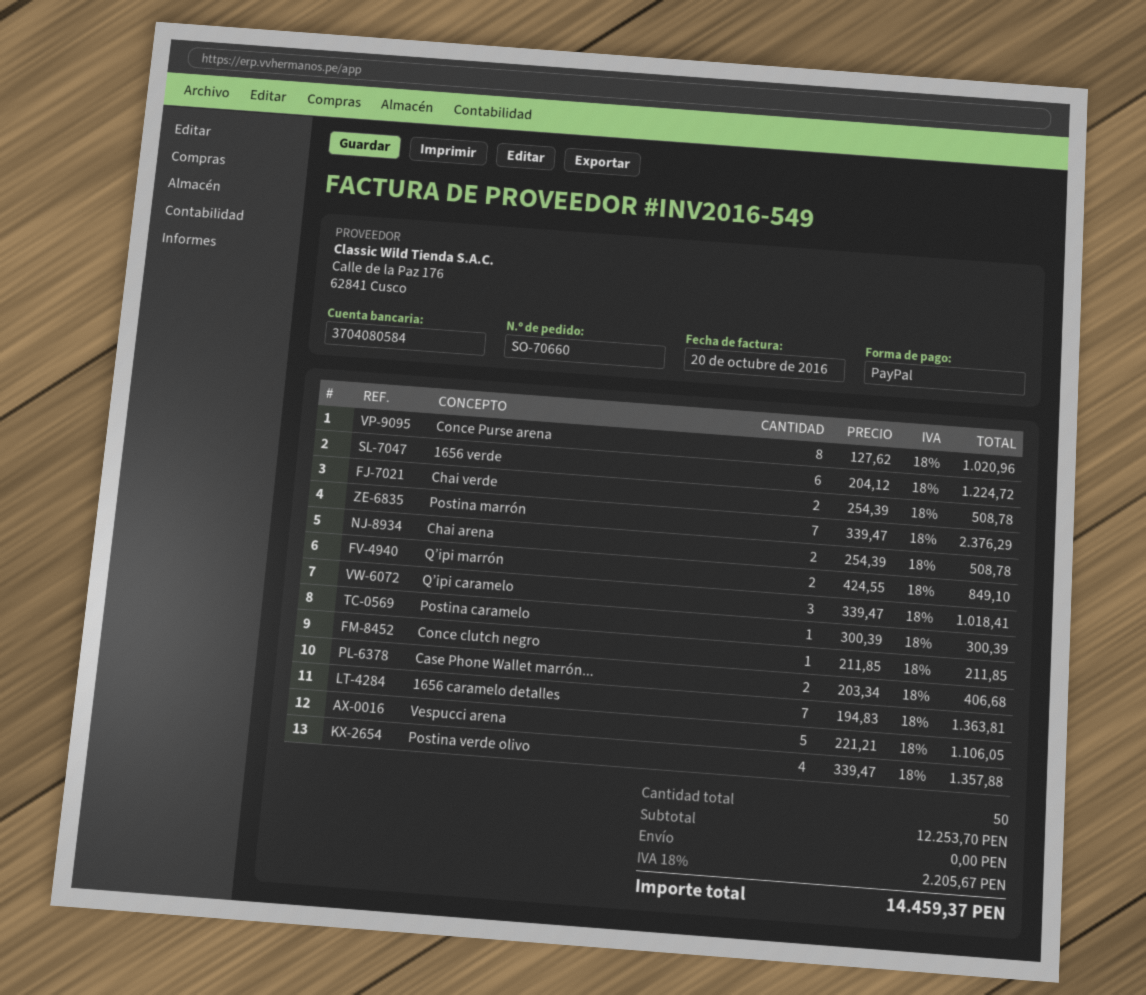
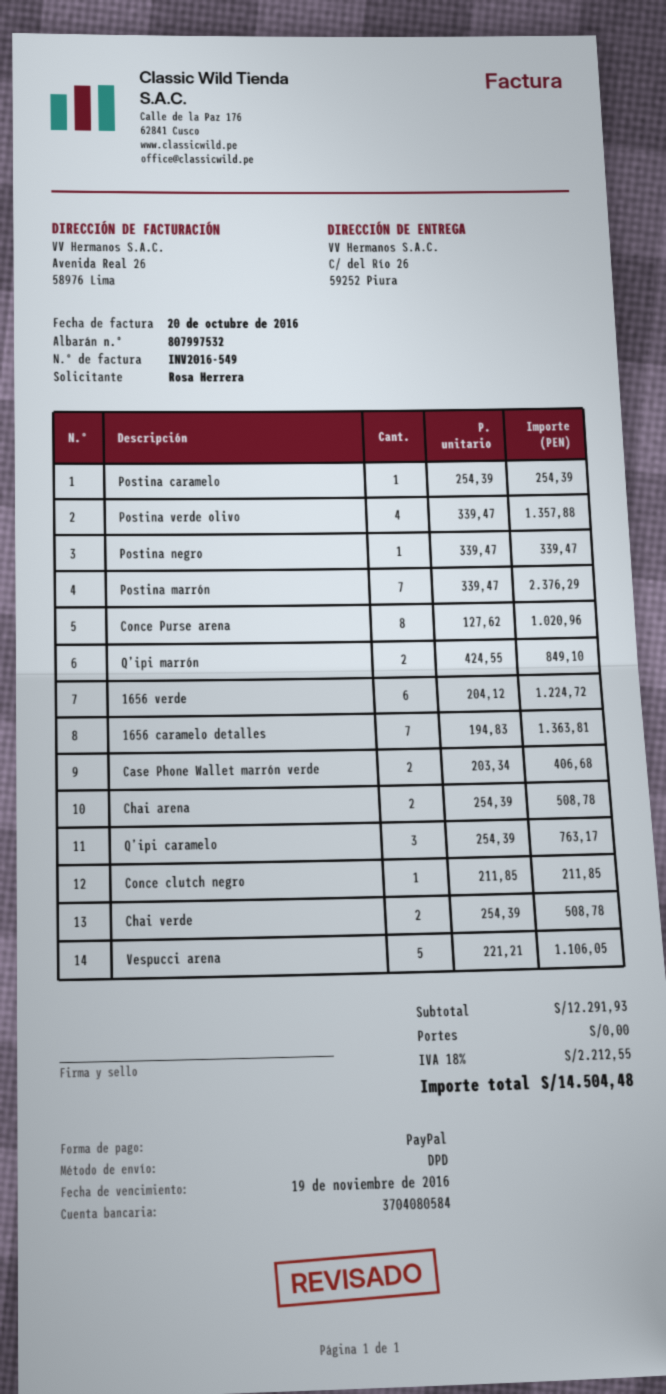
Q’ipi caramelo: 3 x 339.47 = 1018.41 -> 3 x 254.39 = 763.17
Postina caramelo: 1 x 300.39 = 300.39 -> 1 x 254.39 = 254.39
Postina negro: none -> 1 x 339.47 = 339.47
subtotal: 12253.70 -> 12291.93
tax: 18% = 2205.67 -> 18% = 2212.55
total: 14459.37 -> 14504.48

